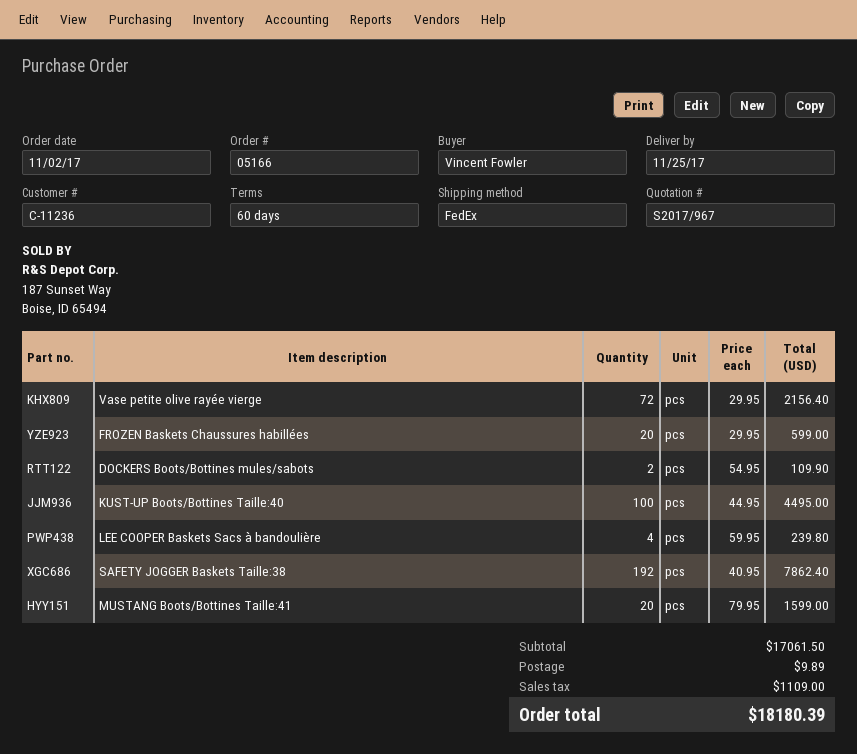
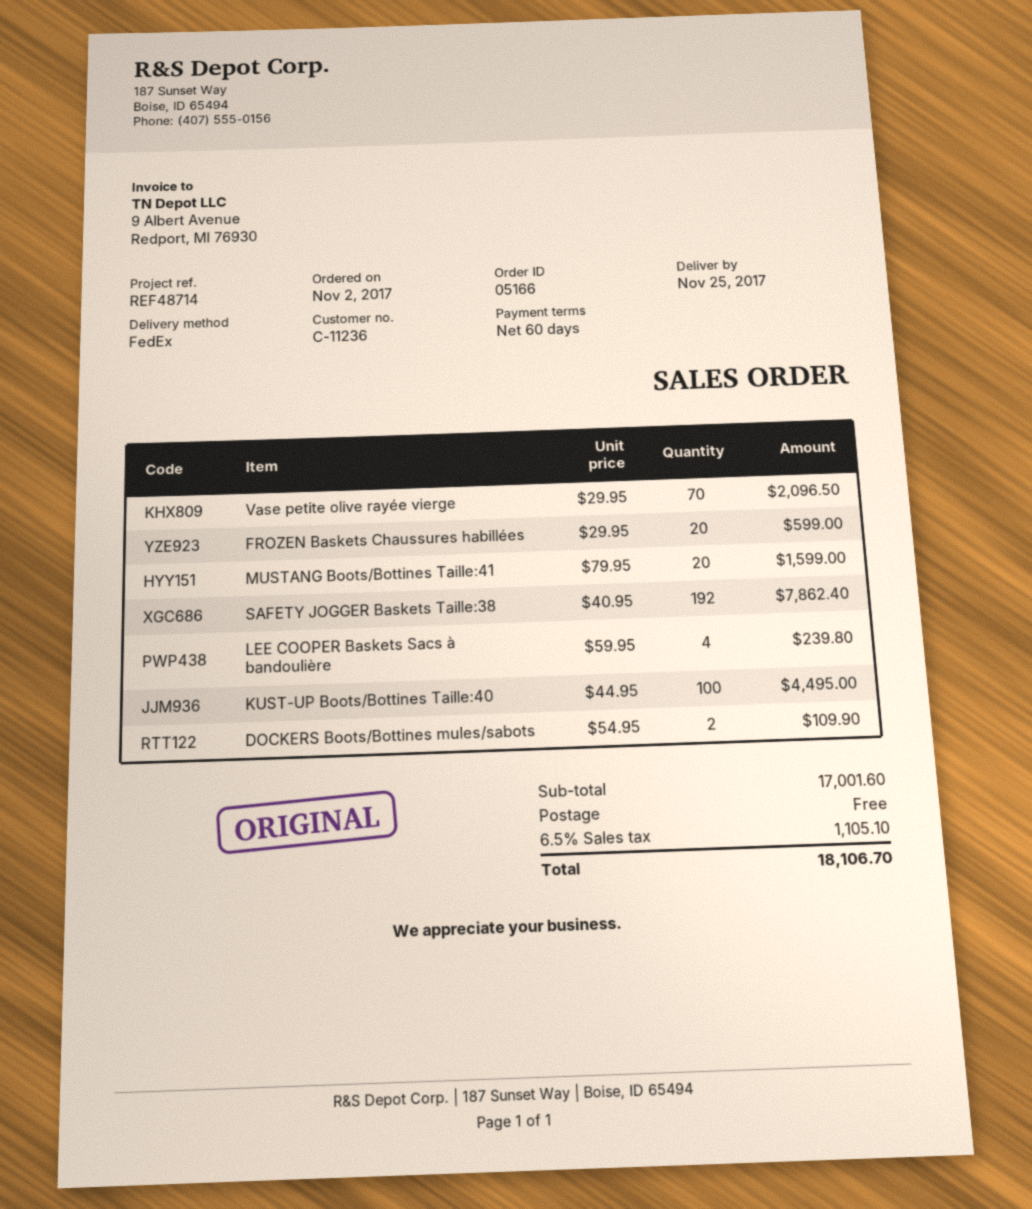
Vase petite olive rayée vierge: 72 x 29.95 = 2156.40 -> 70 x 29.95 = 2096.50
subtotal: 17061.50 -> 17001.60
shipping: 9.89 -> 0.00
tax: 1109.00 -> 1105.10
total: 18180.39 -> 18106.70

